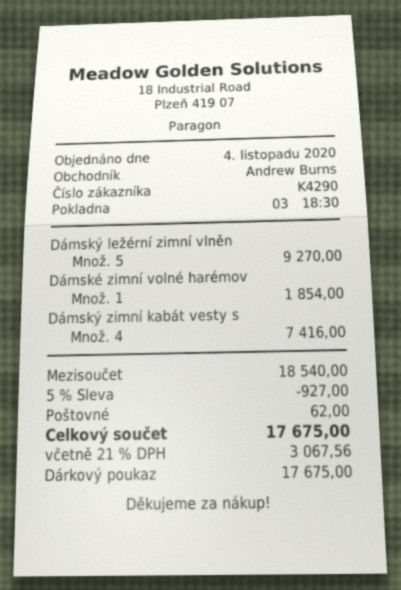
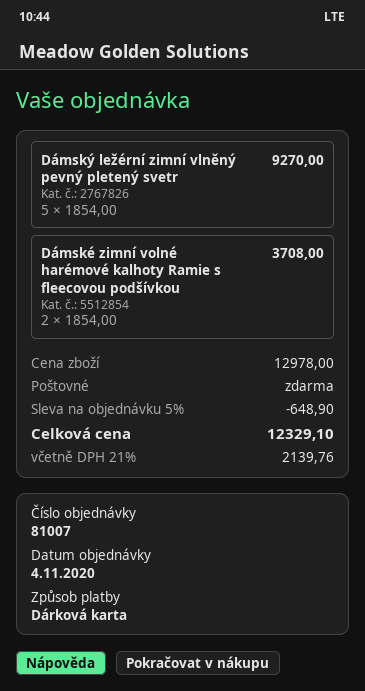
Dámské zimní volné harémov: 1 for 1854.00 -> 2 for 3708.00
Dámský zimní kabát vesty s: 4 for 7416.00 -> none
subtotal: 18540.00 -> 12978.00
discount: 5% = 927.00 -> 5% = 648.90
shipping: 62.00 -> 0.00
tax: 21% = 3067.56 -> 21% = 2139.76
total: 17675.00 -> 12329.10

